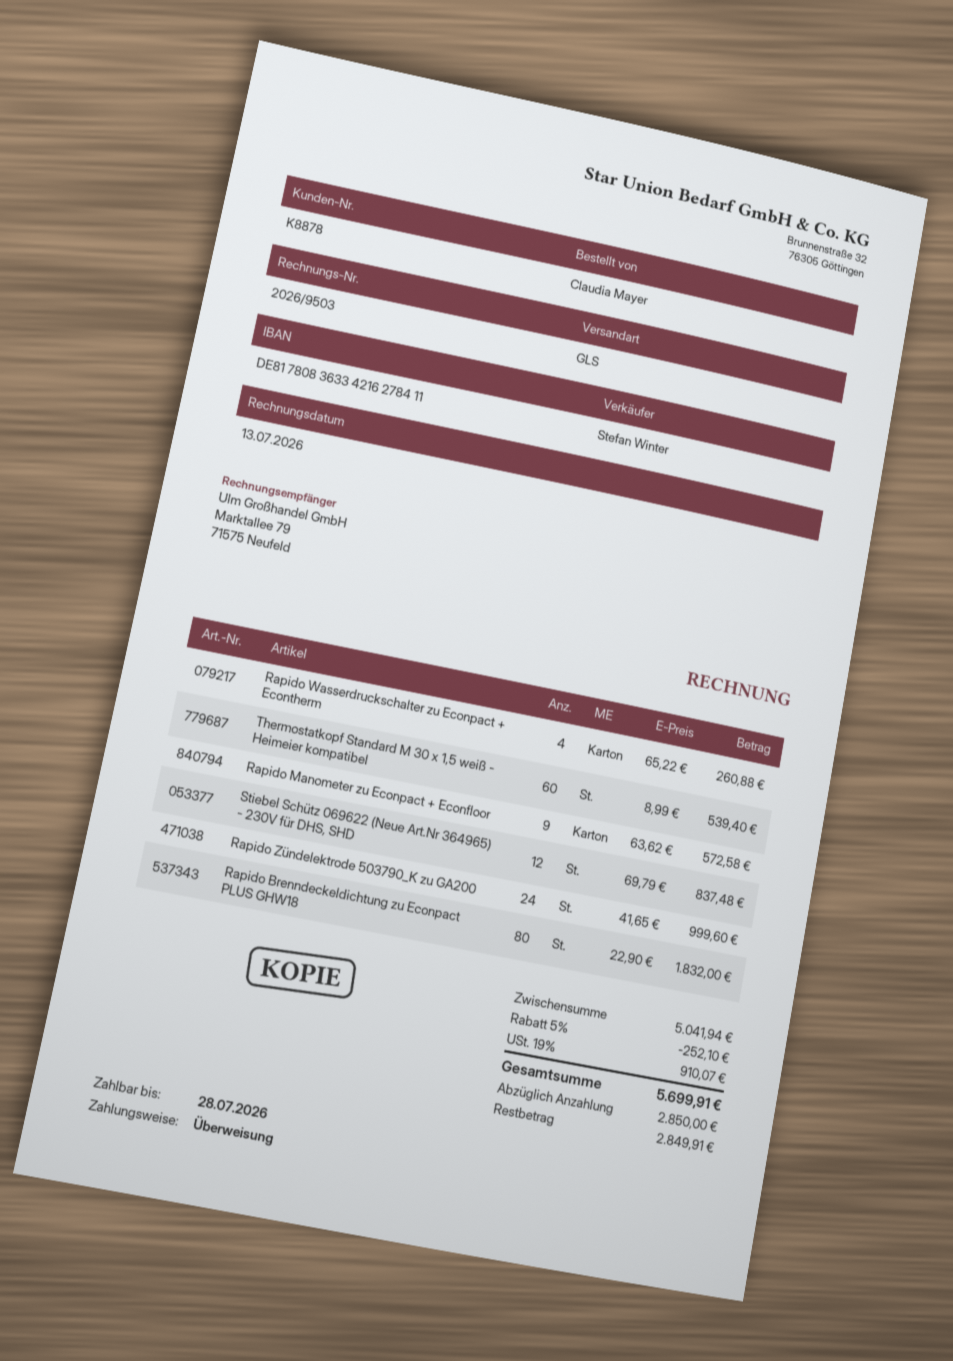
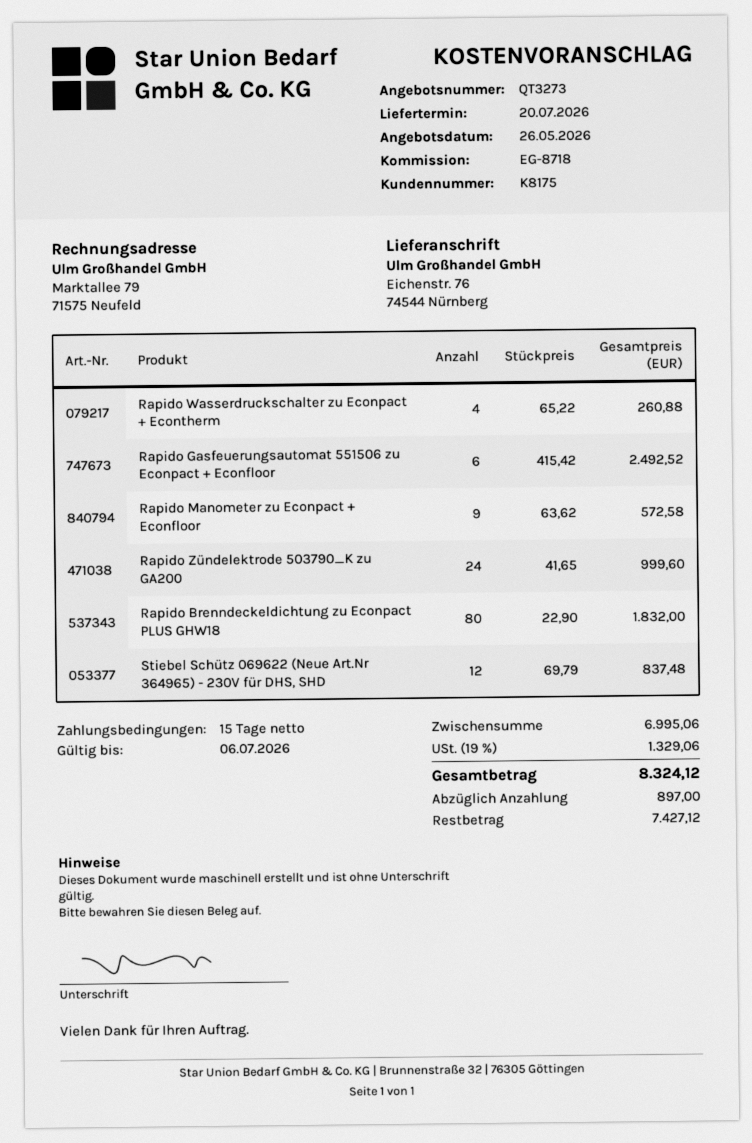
customer number: K8878 -> K8175
Thermostatkopf Standard M 30 x 1,5 weiß - Heimeier kompatibel: 60 x 8.99 = 539.40 -> none
Rapido Gasfeuerungsautomat 551506 zu Econpact + Econfloor: none -> 6 x 415.42 = 2492.52
subtotal: 5041.94 -> 6995.06
discount: 5% = 252.10 -> none
tax: 19% = 910.07 -> 19% = 1329.06
total: 5699.91 -> 8324.12
deposit: 2850.00 -> 897.00
balance: 2849.91 -> 7427.12

